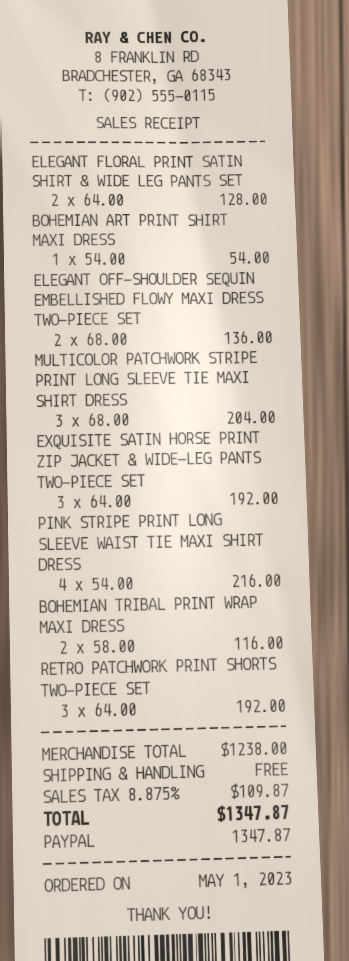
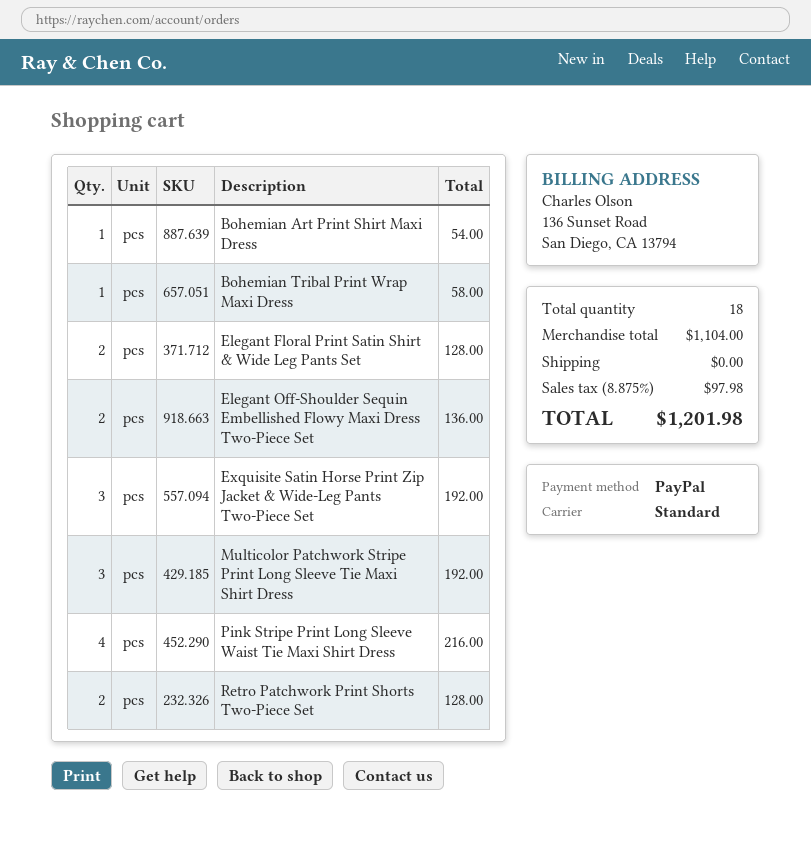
MULTICOLOR PATCHWORK STRIPE PRINT LONG SLEEVE TIE MAXI SHIRT DRESS: 3 for 204.00 -> 3 for 192.00
BOHEMIAN TRIBAL PRINT WRAP MAXI DRESS: 2 for 116.00 -> 1 for 58.00
RETRO PATCHWORK PRINT SHORTS TWO-PIECE SET: 3 for 192.00 -> 2 for 128.00
subtotal: 1238.00 -> 1104.00
tax: 8.875% = 109.87 -> 8.875% = 97.98
total: 1347.87 -> 1201.98

